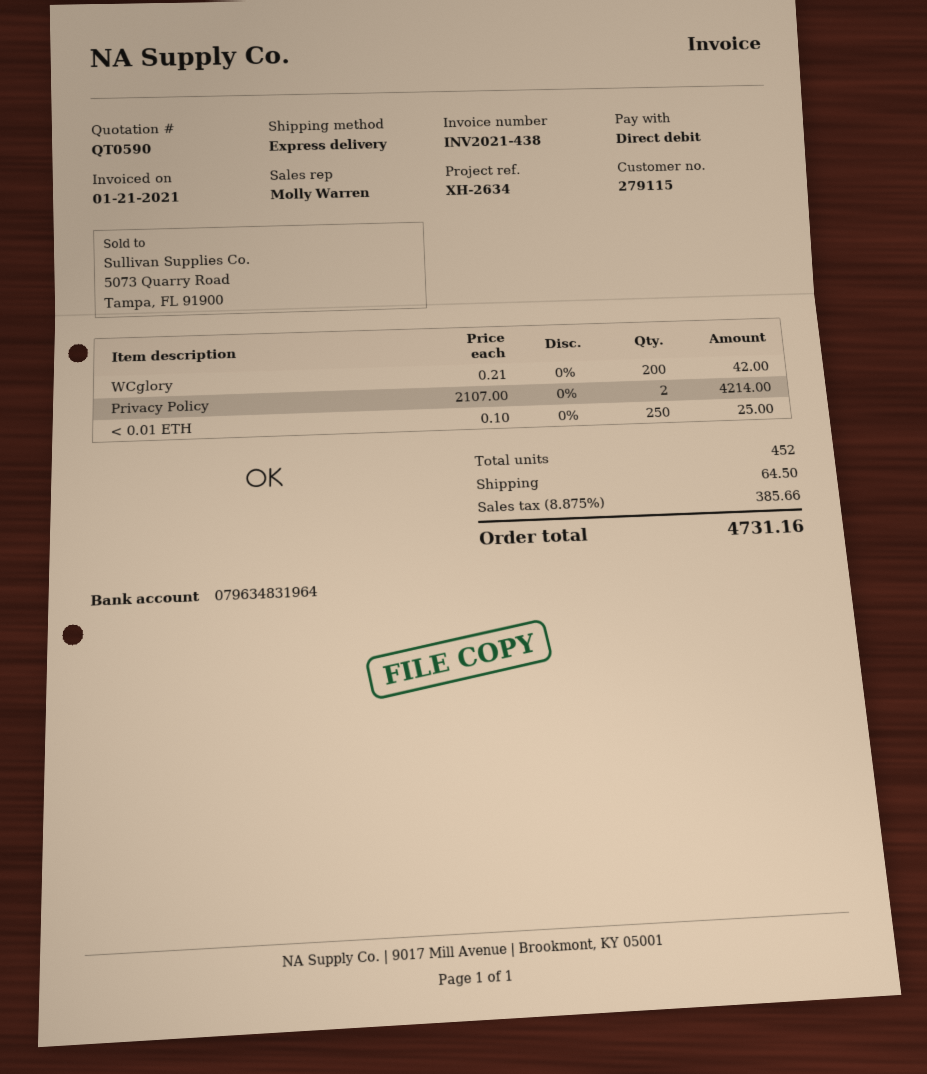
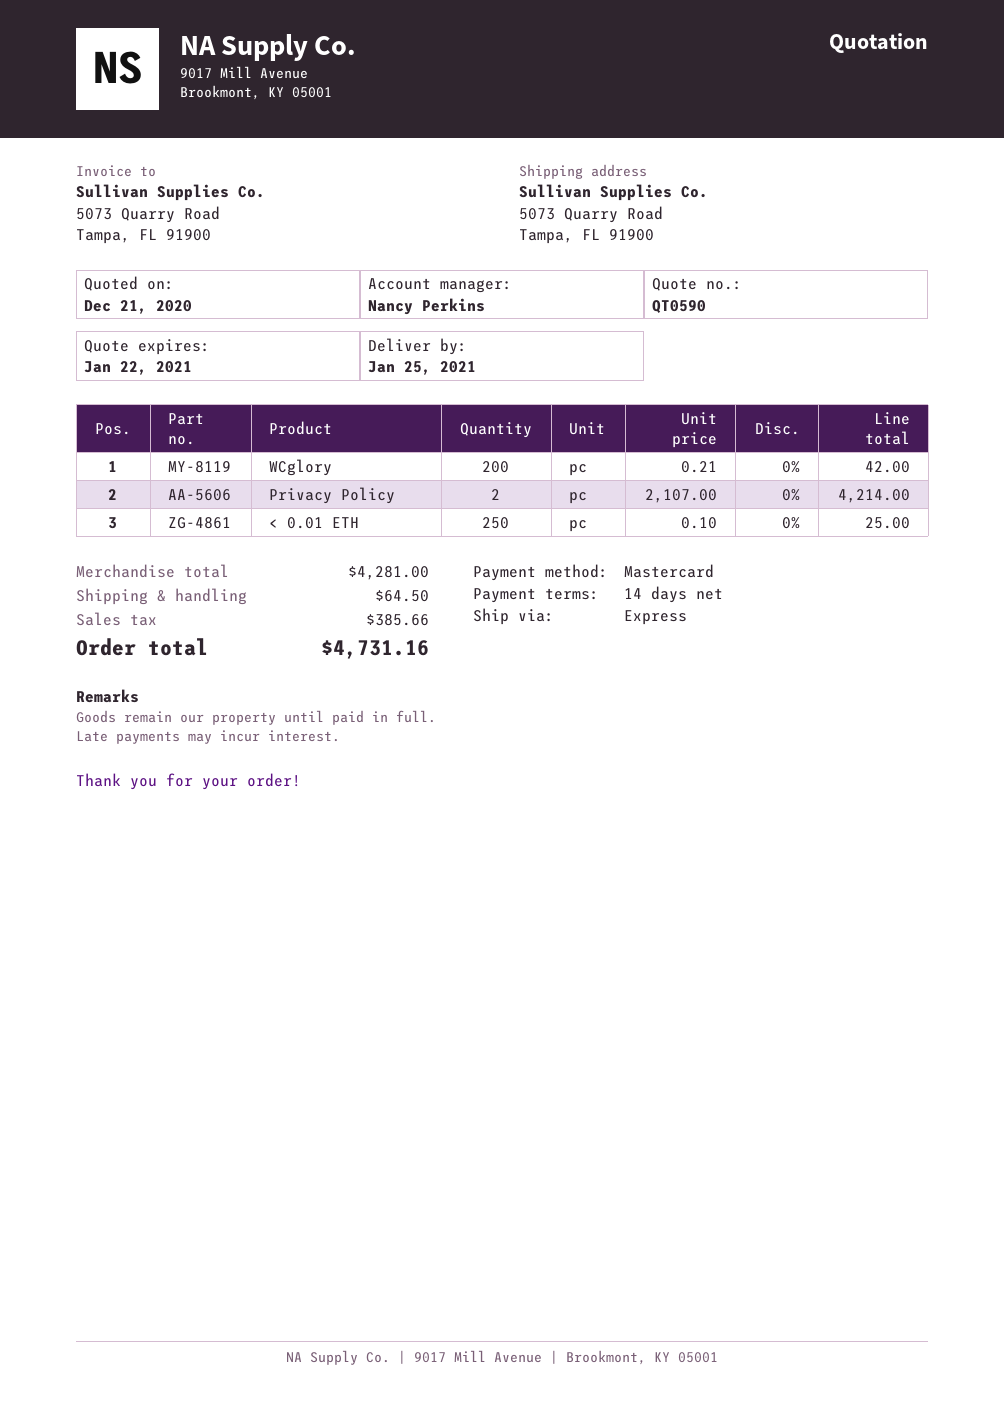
sales rep: Molly Warren -> Nancy Perkins
payment method: direct debit -> Mastercard

